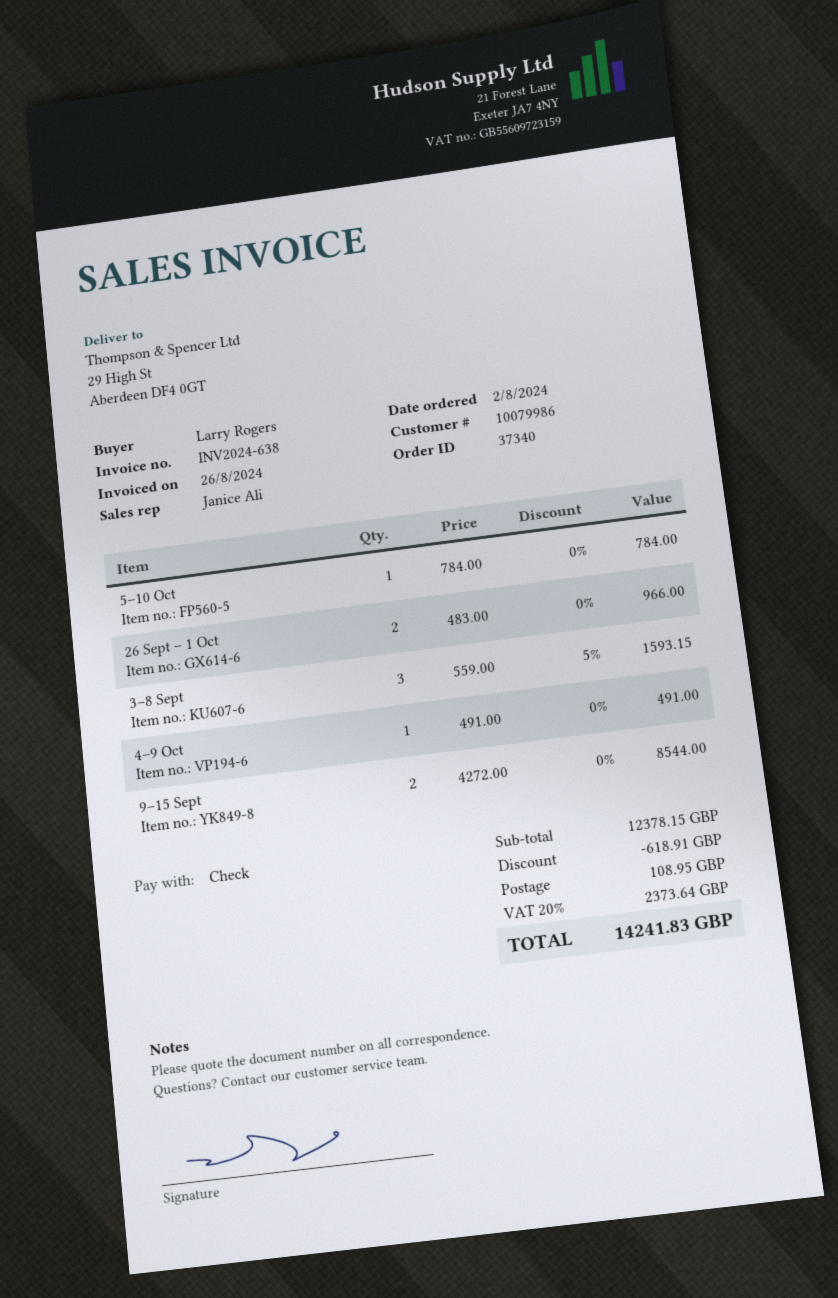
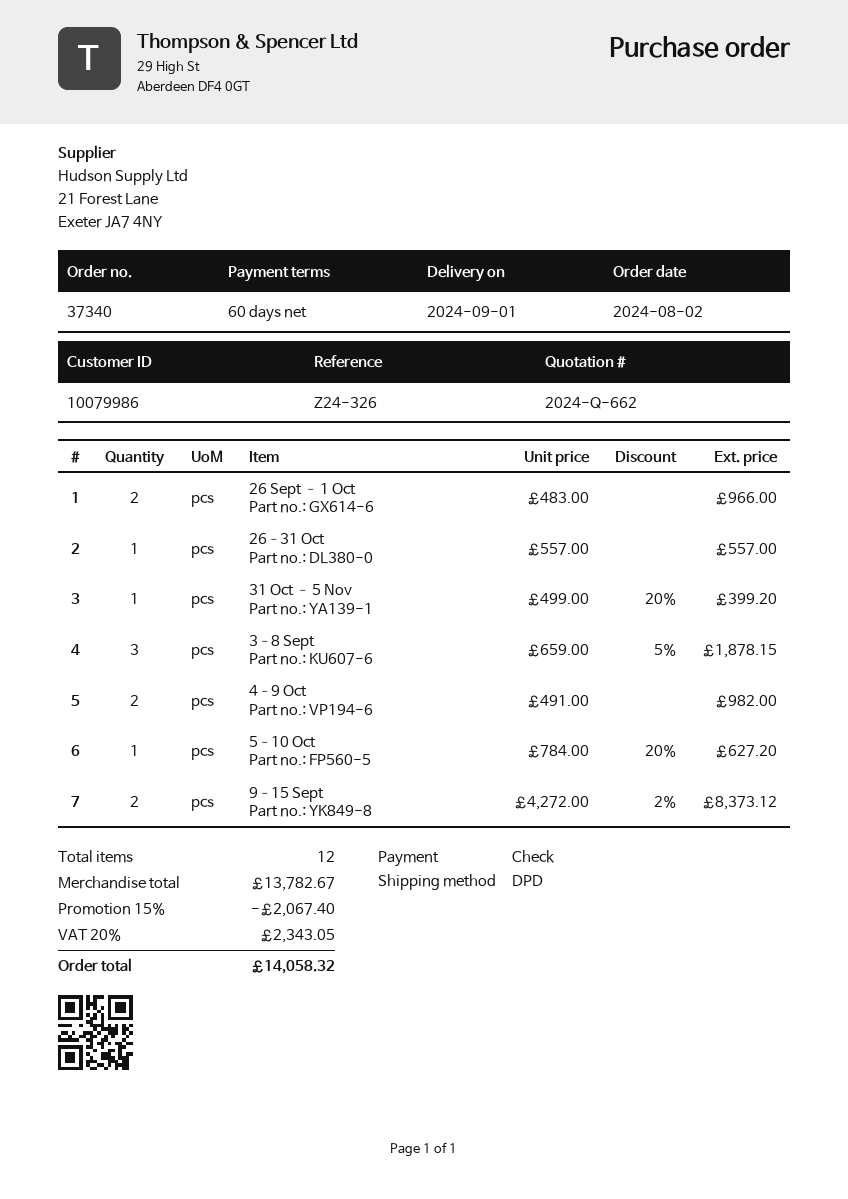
5–10 Oct: 1 x 784.00 = 784.00 -> 1 x 784.00 - 20% = 627.20
3–8 Sept: 3 x 559.00 - 5% = 1593.15 -> 3 x 659.00 - 5% = 1878.15
4–9 Oct: 1 x 491.00 = 491.00 -> 2 x 491.00 = 982.00
9–15 Sept: 2 x 4272.00 = 8544.00 -> 2 x 4272.00 - 2% = 8373.12
26–31 Oct: none -> 1 x 557.00 = 557.00
31 Oct – 5 Nov: none -> 1 x 499.00 - 20% = 399.20
subtotal: 12378.15 -> 13782.67
discount: 618.91 -> 2067.40
shipping: 108.95 -> none
tax: 20% = 2373.64 -> 20% = 2343.05
total: 14241.83 -> 14058.32

